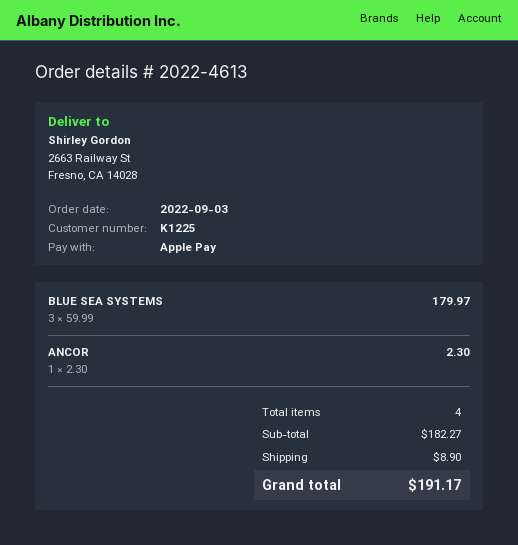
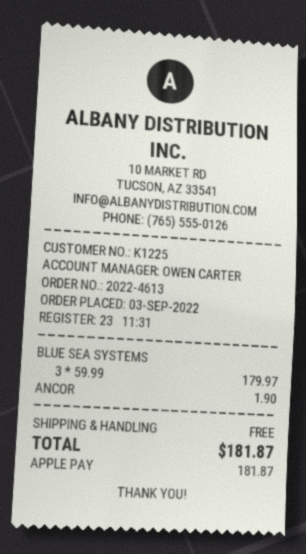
ANCOR: 1 x 2.30 = 2.30 -> 1 x 1.90 = 1.90
shipping: 8.90 -> 0.00
total: 191.17 -> 181.87

